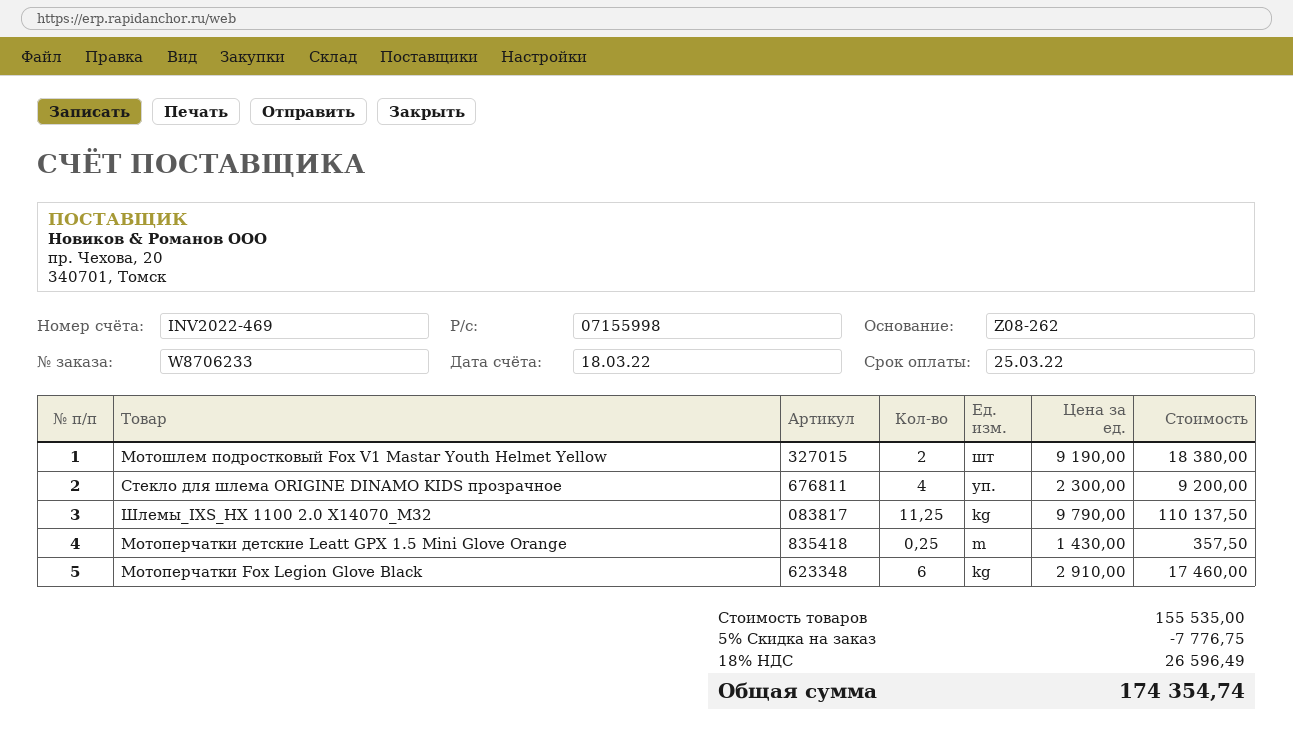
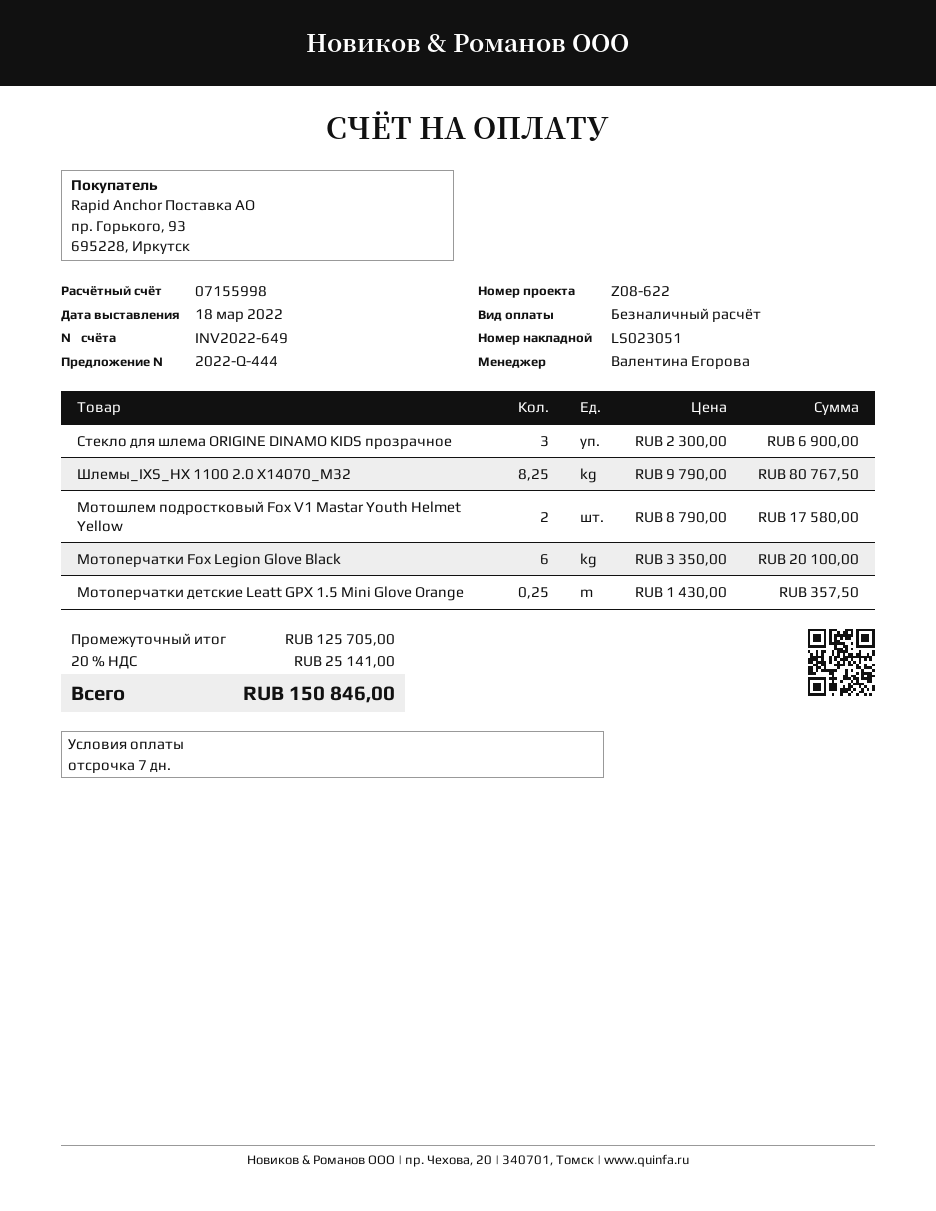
invoice number: INV2022-469 -> INV2022-649
reference: Z08-262 -> Z08-622
Мотошлем подростковый Fox V1 Mastar Youth Helmet Yellow: 2 x 9190.00 = 18380.00 -> 2 x 8790.00 = 17580.00
Стекло для шлема ORIGINE DINAMO KIDS прозрачное: 4 x 2300.00 = 9200.00 -> 3 x 2300.00 = 6900.00
Шлемы_IXS_HX 1100 2.0 X14070_M32: 11.25 x 9790.00 = 110137.50 -> 8.25 x 9790.00 = 80767.50
Мотоперчатки Fox Legion Glove Black: 6 x 2910.00 = 17460.00 -> 6 x 3350.00 = 20100.00
subtotal: 155535.00 -> 125705.00
discount: 5% = 7776.75 -> none
tax: 18% = 26596.49 -> 20% = 25141.00
total: 174354.74 -> 150846.00

